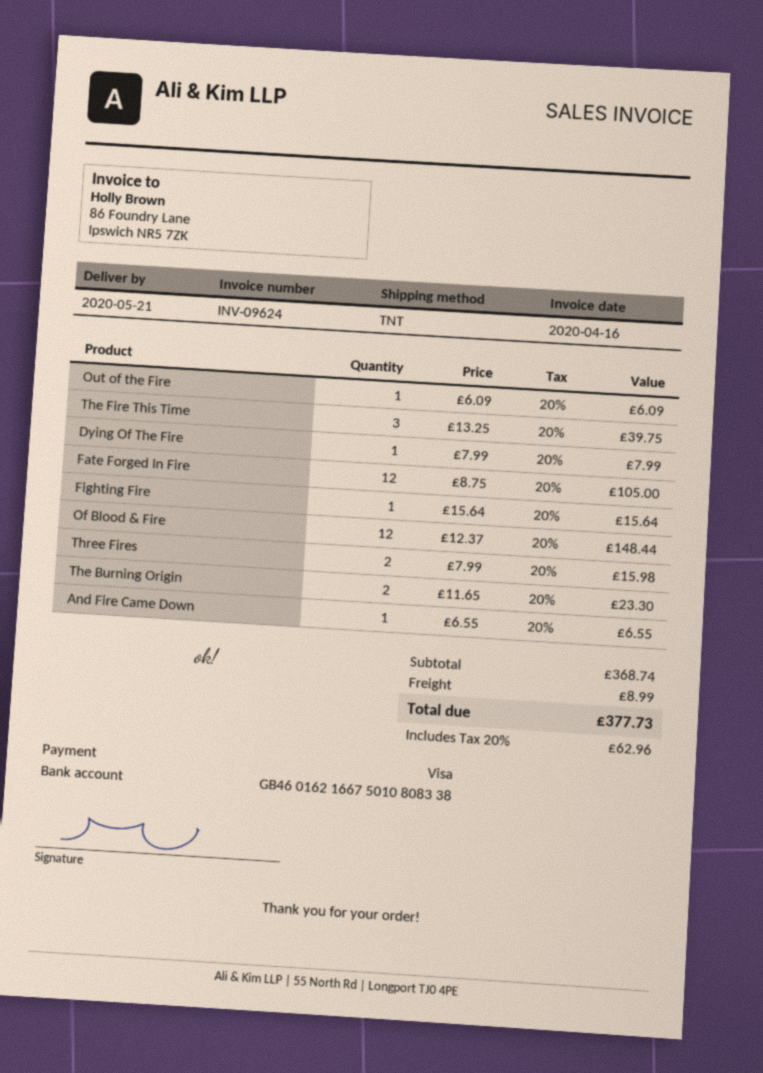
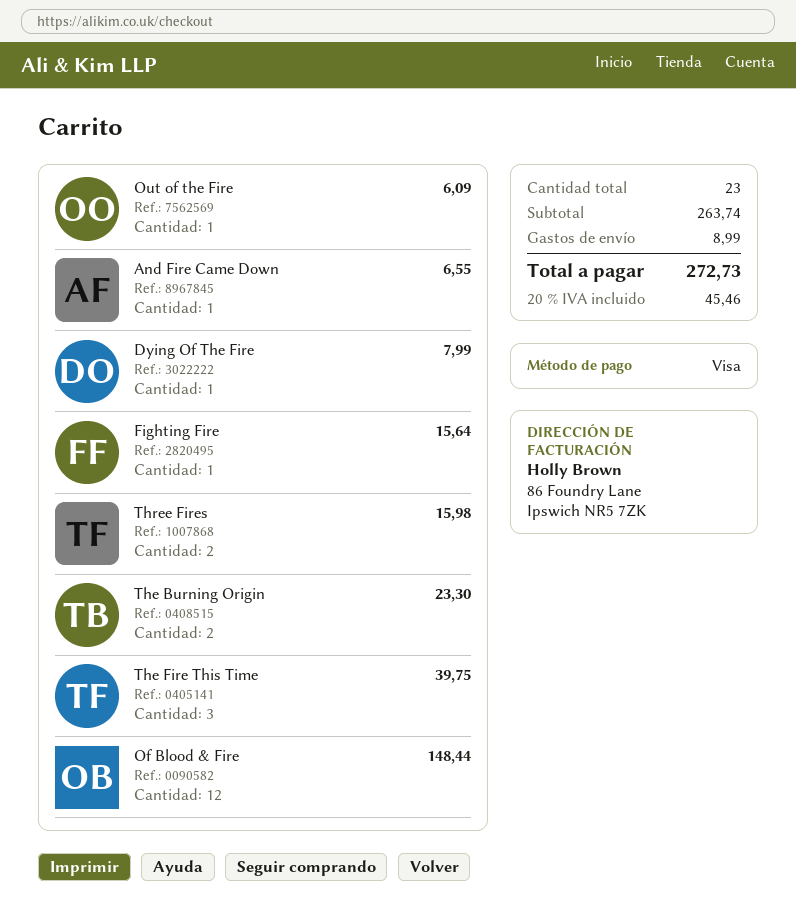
Fate Forged In Fire: 12 for 105.00 -> none
subtotal: 368.74 -> 263.74
tax: 20% = 62.96 -> 20% = 45.46
total: 377.73 -> 272.73

